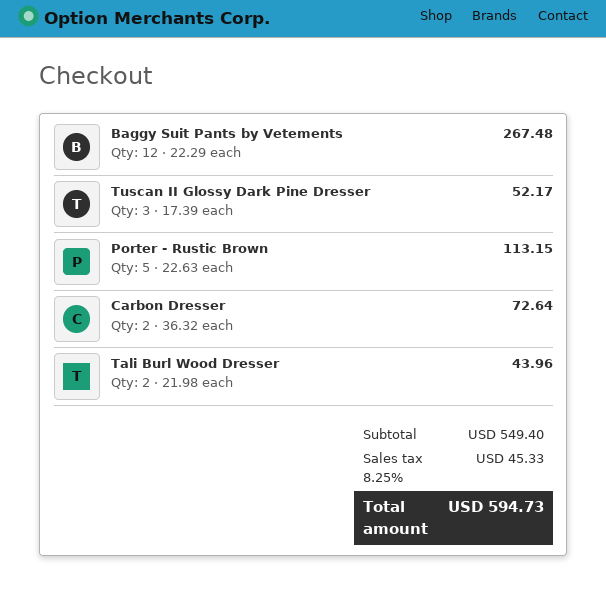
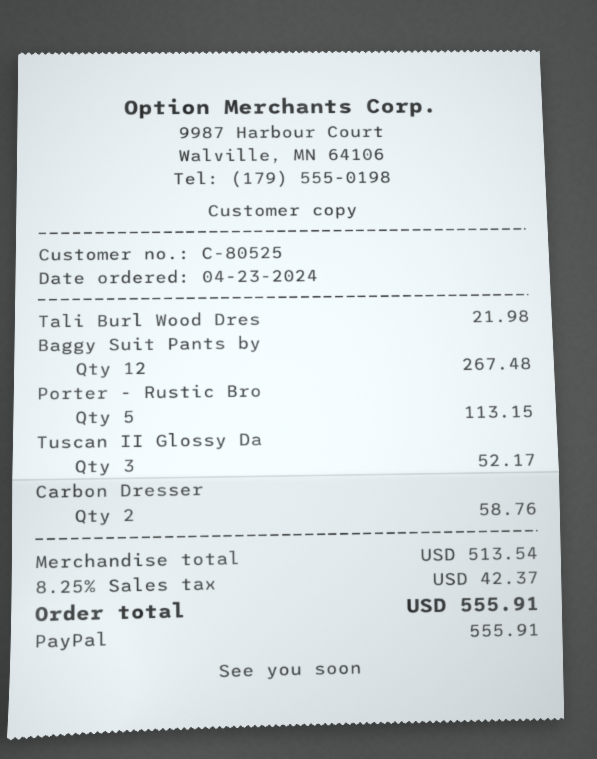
Carbon Dresser: 2 for 72.64 -> 2 for 58.76
Tali Burl Wood Dresser: 2 for 43.96 -> 1 for 21.98
subtotal: 549.40 -> 513.54
tax: 8.25% = 45.33 -> 8.25% = 42.37
total: 594.73 -> 555.91

